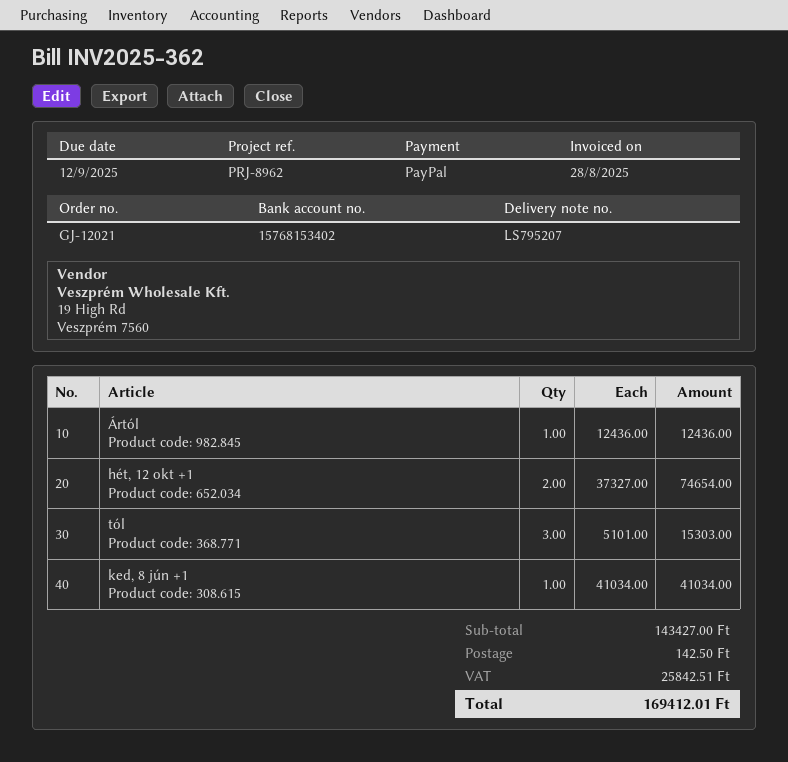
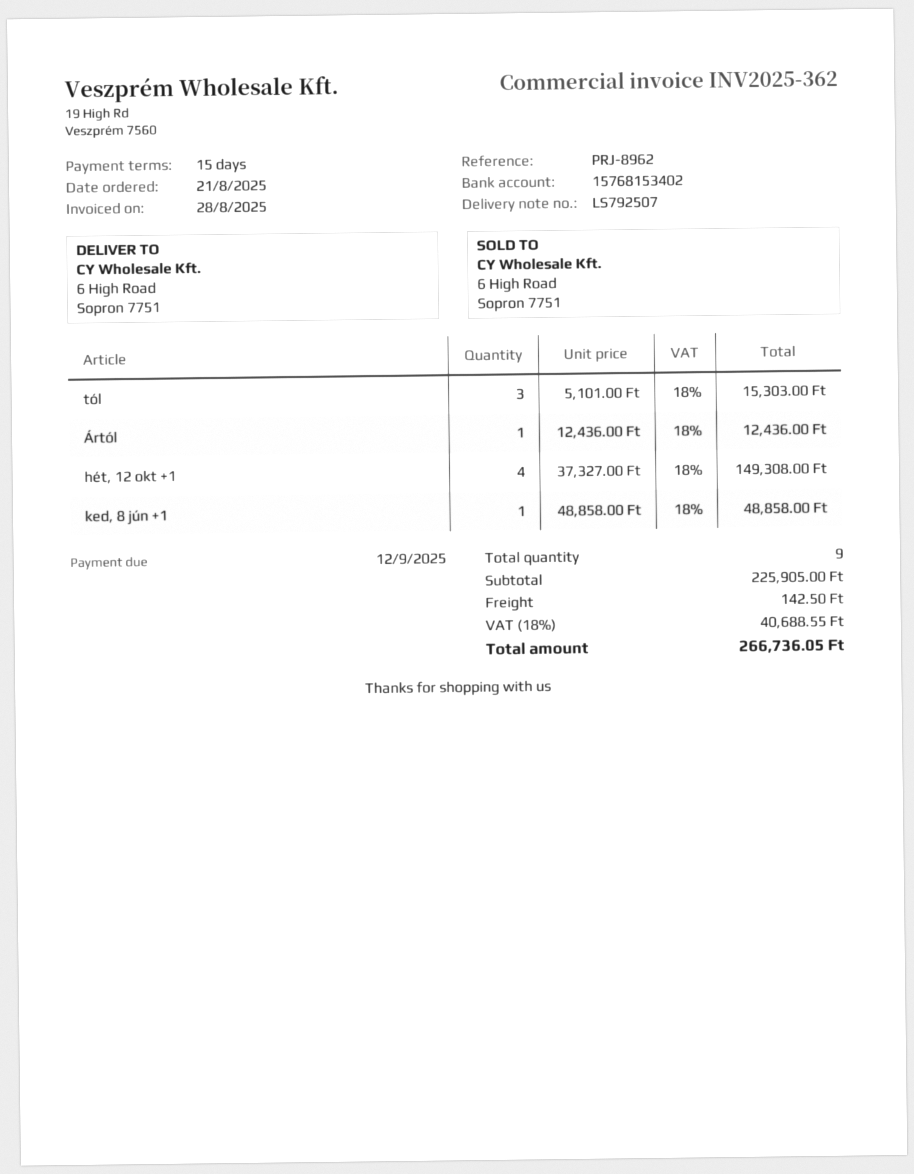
delivery note number: LS795207 -> LS792507
hét, 12 okt +1: 2 x 37327.00 = 74654.00 -> 4 x 37327.00 = 149308.00
ked, 8 jún +1: 1 x 41034.00 = 41034.00 -> 1 x 48858.00 = 48858.00
subtotal: 143427.00 -> 225905.00
tax: 25842.51 -> 40688.55
total: 169412.01 -> 266736.05

